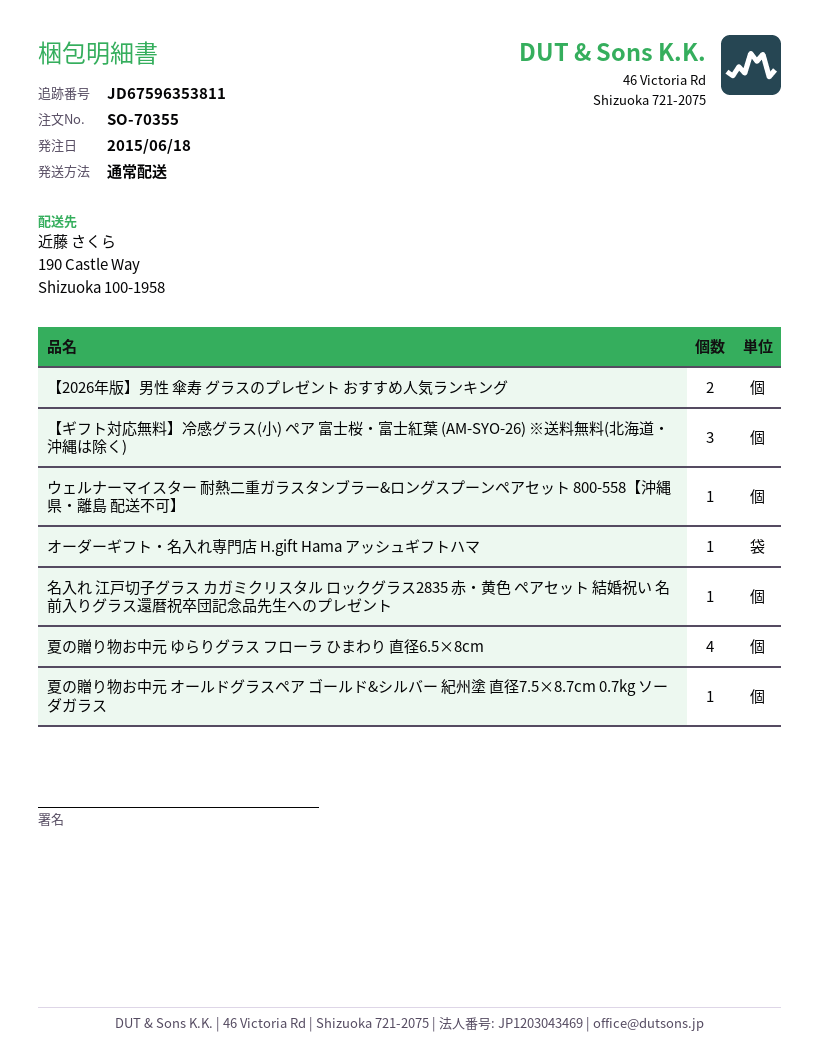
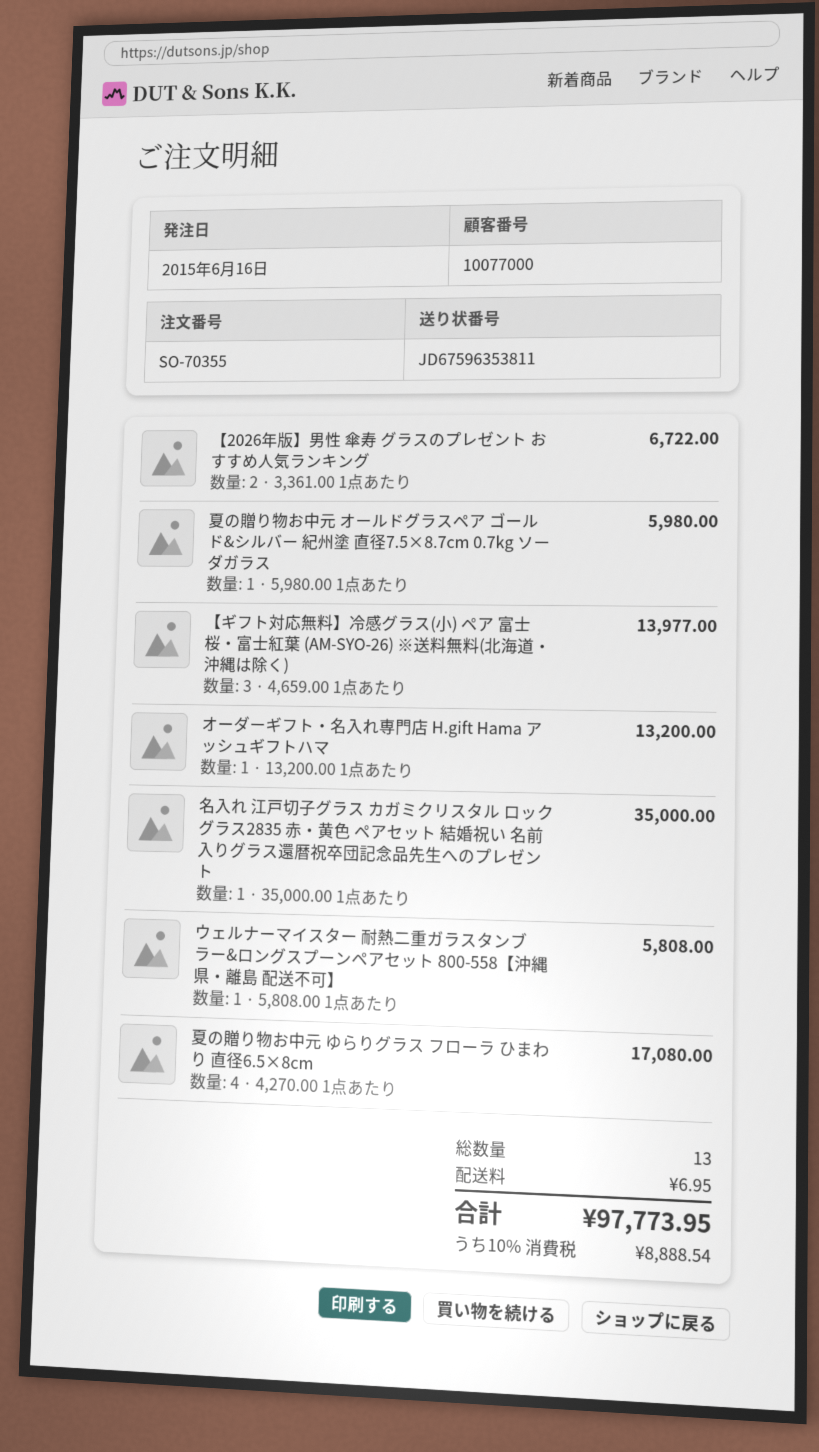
order date: 2015-06-18 -> 2015-06-16

